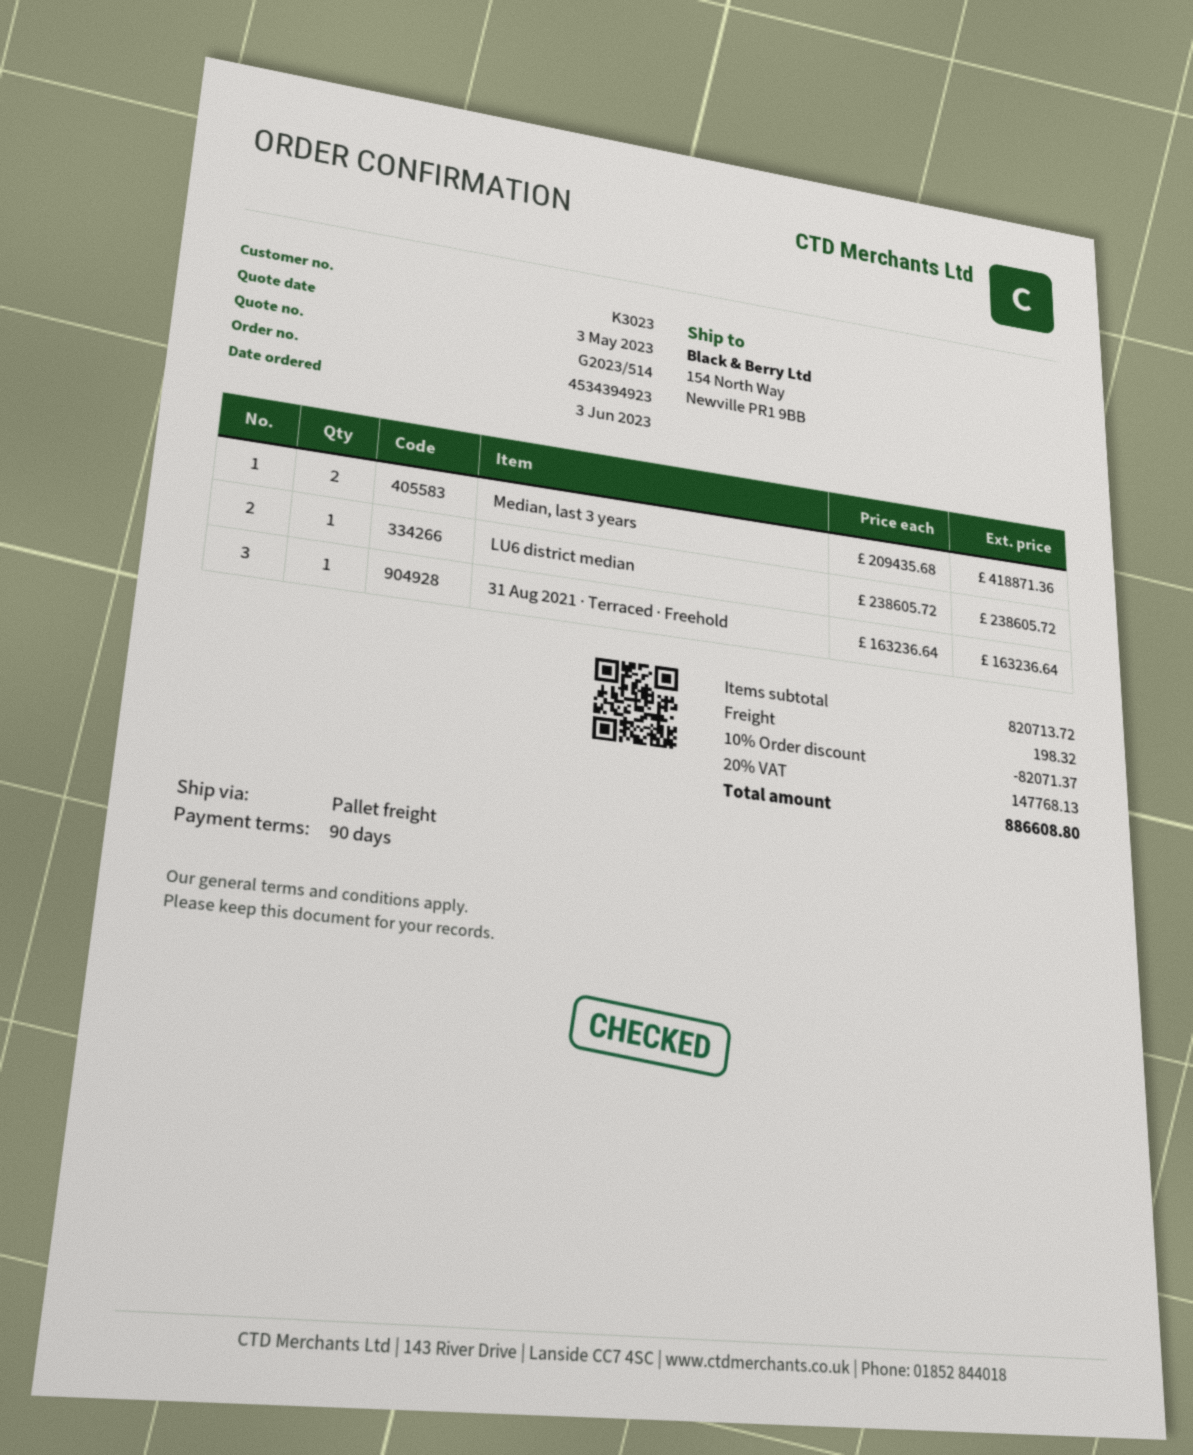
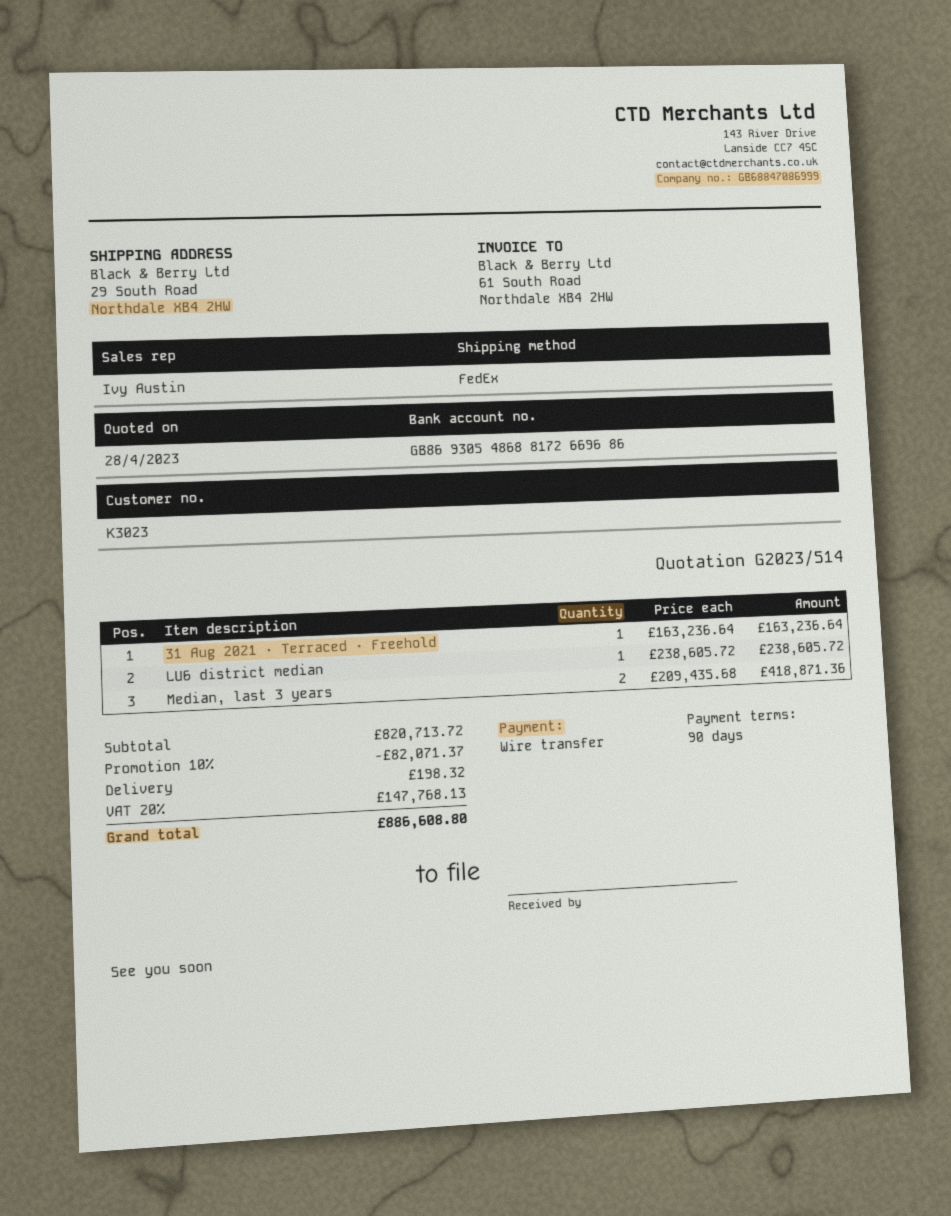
quote date: 2023-05-03 -> 2023-04-28
shipping method: pallet freight -> FedEx
ship to: 154 North Way, Newville PR1 9BB -> 29 South Road, Northdale XB4 2HW

